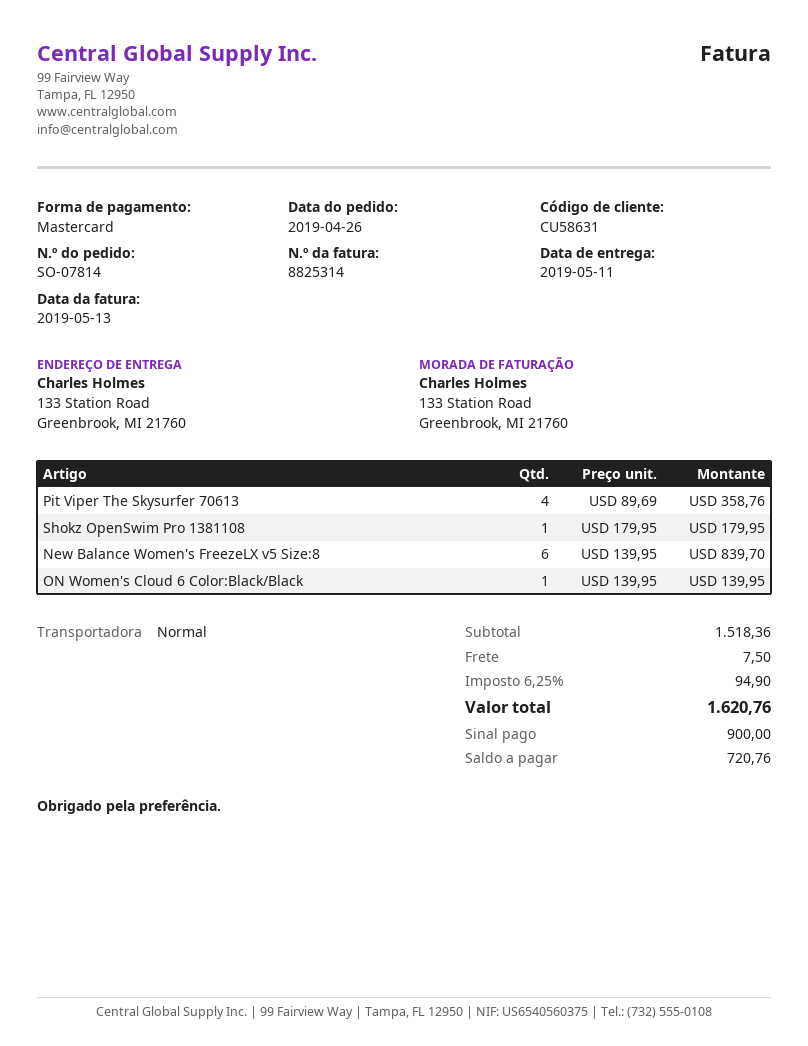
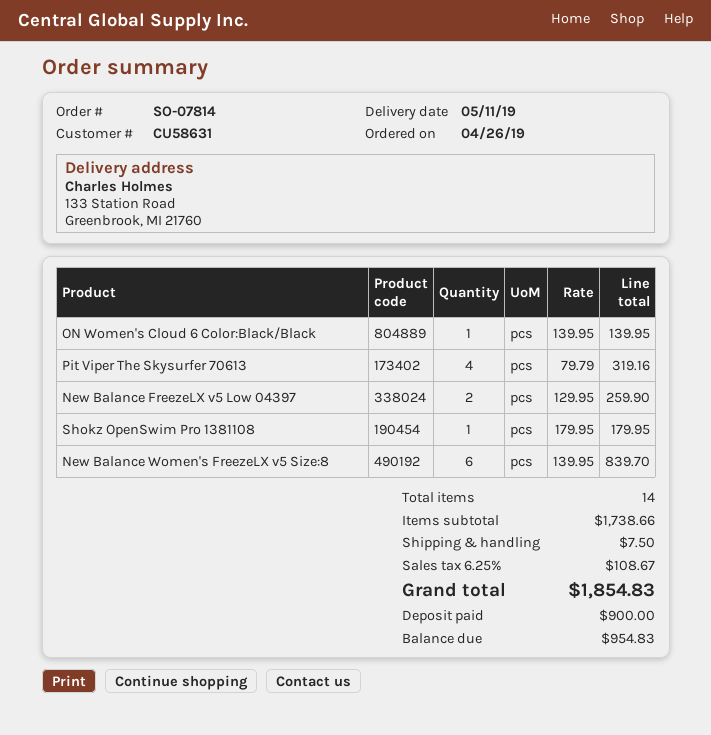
Pit Viper The Skysurfer 70613: 4 x 89.69 = 358.76 -> 4 x 79.79 = 319.16
New Balance FreezeLX v5 Low 04397: none -> 2 x 129.95 = 259.90
subtotal: 1518.36 -> 1738.66
tax: 6.25% = 94.90 -> 6.25% = 108.67
total: 1620.76 -> 1854.83
balance: 720.76 -> 954.83

